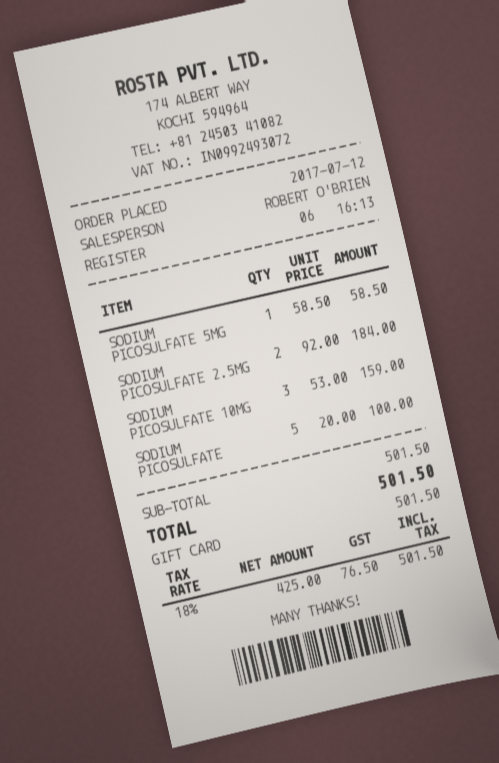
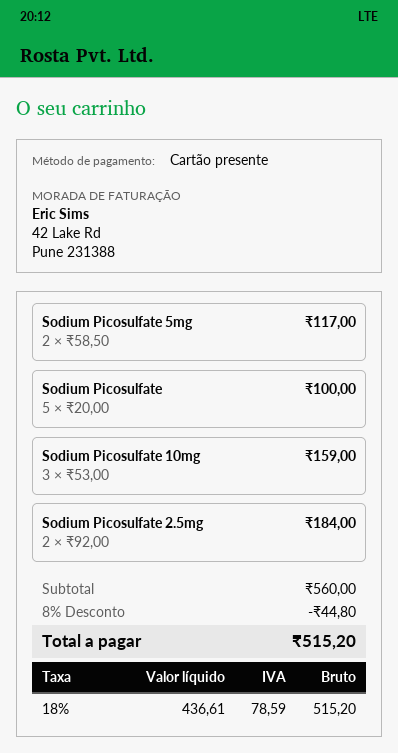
SODIUM PICOSULFATE 5MG: 1 x 58.50 = 58.50 -> 2 x 58.50 = 117.00
subtotal: 501.50 -> 560.00
discount: none -> 8% = 44.80
net: 425.00 -> 436.61
tax: 18% = 76.50 -> 18% = 78.59
total: 501.50 -> 515.20

